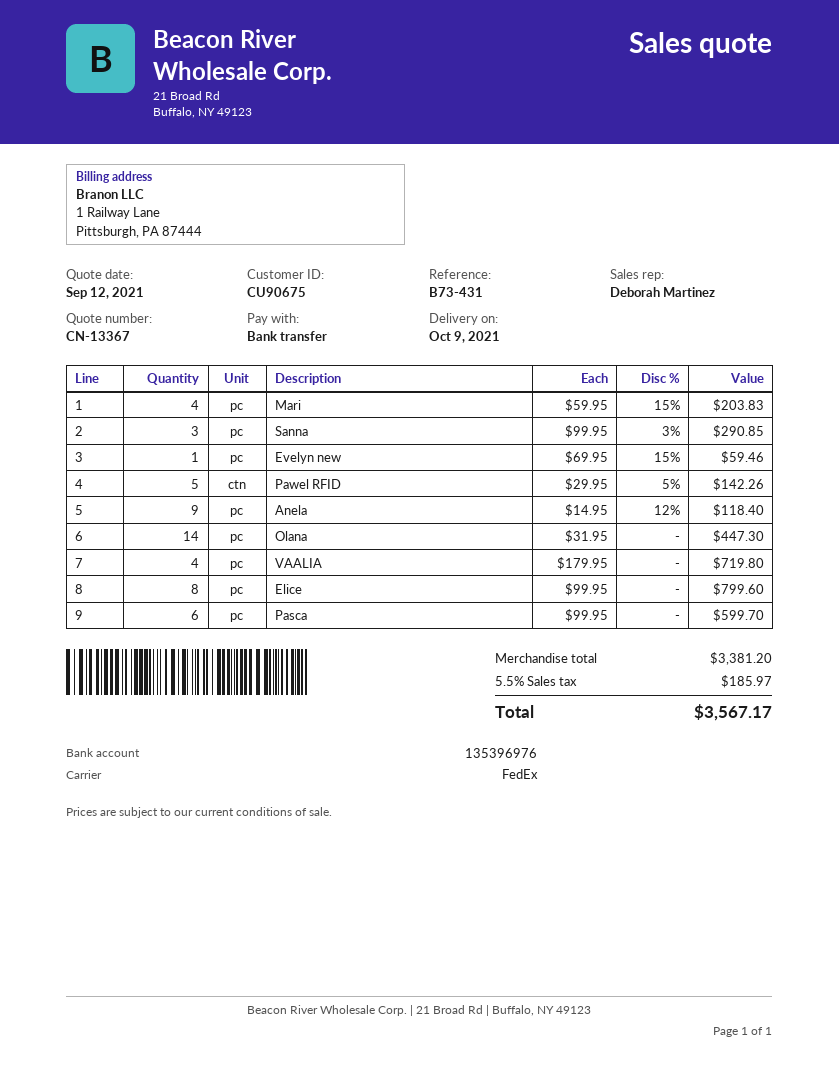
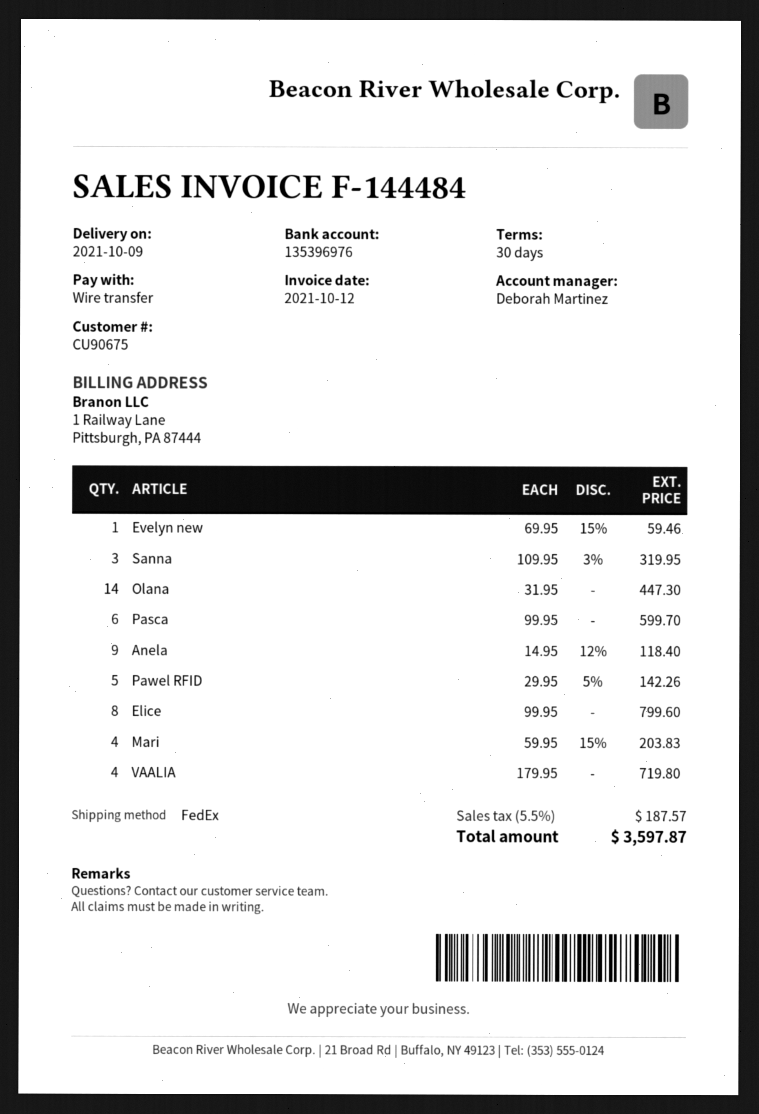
Sanna: 3 x 99.95 - 3% = 290.85 -> 3 x 109.95 - 3% = 319.95
tax: 5.5% = 185.97 -> 5.5% = 187.57
total: 3567.17 -> 3597.87

